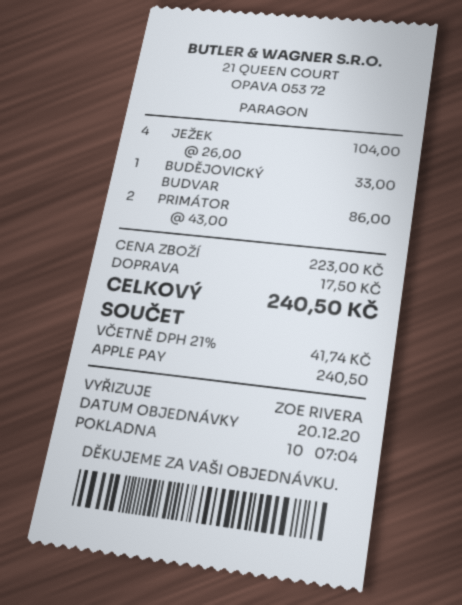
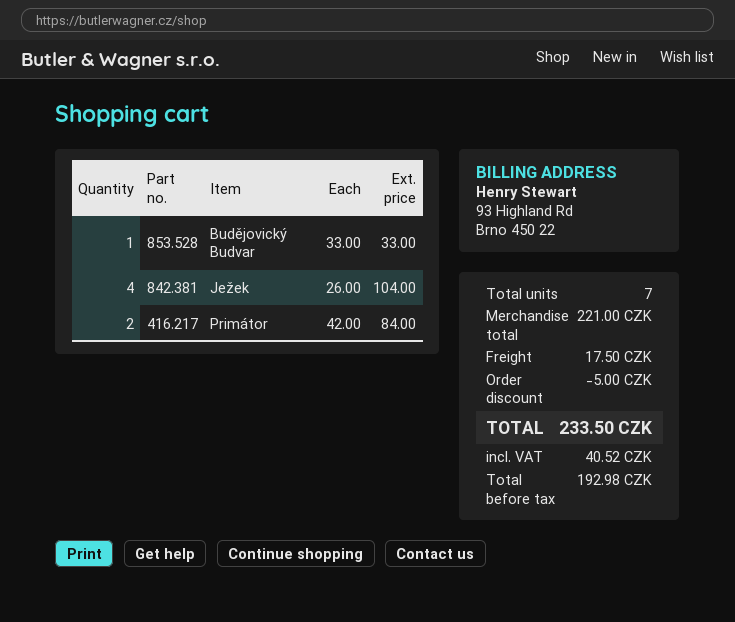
PRIMÁTOR: 2 x 43.00 = 86.00 -> 2 x 42.00 = 84.00
subtotal: 223.00 -> 221.00
discount: none -> 5.00
tax: 41.74 -> 40.52
total: 240.50 -> 233.50

